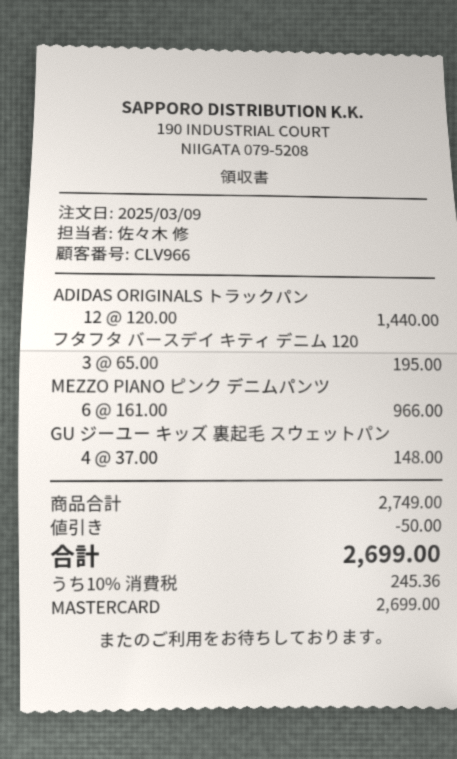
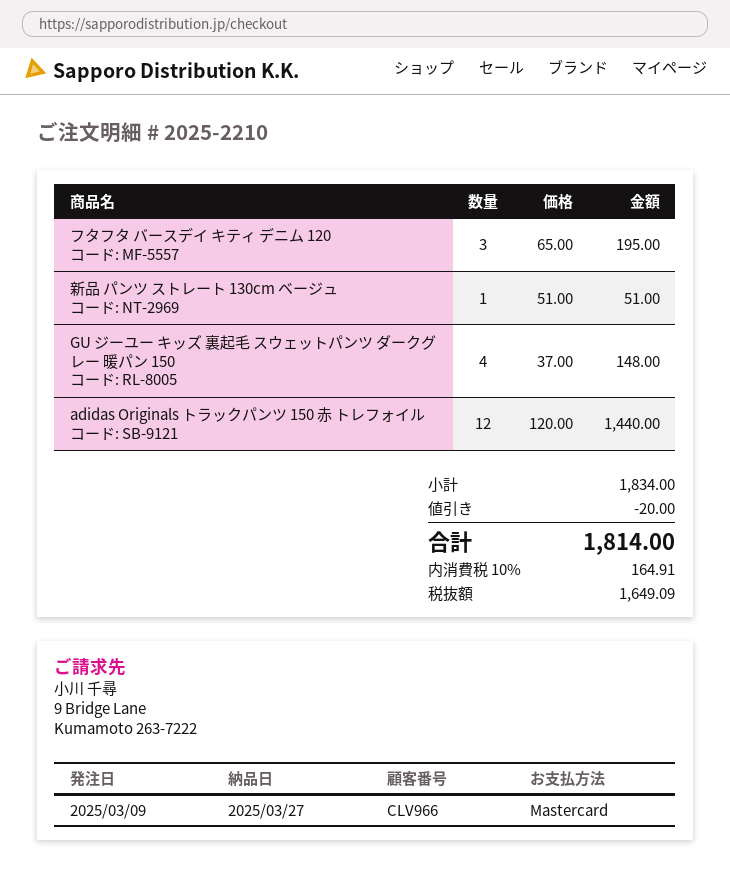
MEZZO PIANO ピンク デニムパンツ: 6 x 161.00 = 966.00 -> none
新品 パンツ ストレート 130cm ベージュ: none -> 1 x 51.00 = 51.00
subtotal: 2749.00 -> 1834.00
discount: 50.00 -> 20.00
tax: 10% = 245.36 -> 10% = 164.91
total: 2699.00 -> 1814.00

